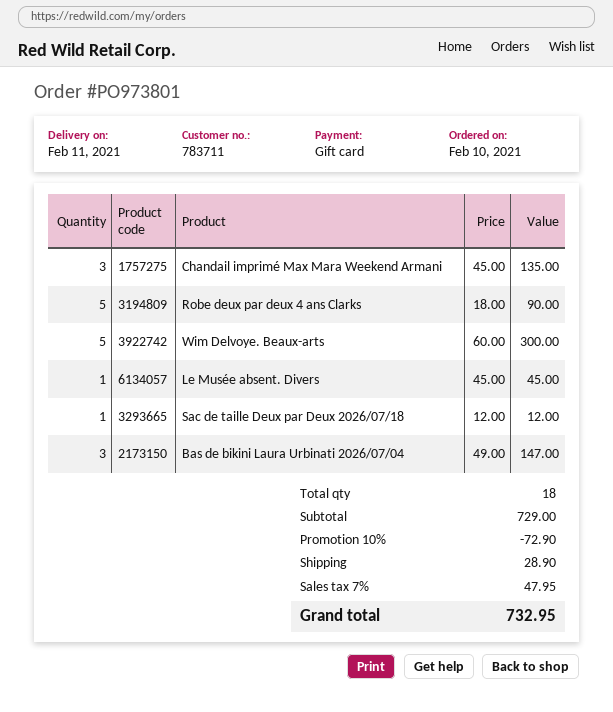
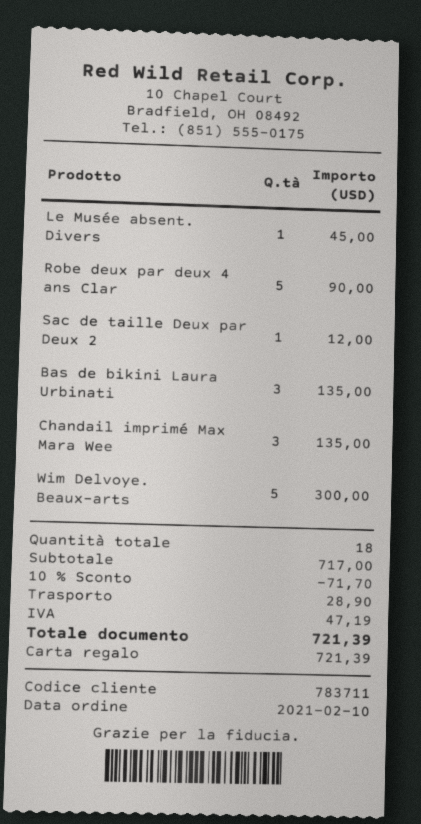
Bas de bikini Laura Urbinati 2026/07/04: 3 for 147.00 -> 3 for 135.00
subtotal: 729.00 -> 717.00
discount: 10% = 72.90 -> 10% = 71.70
tax: 47.95 -> 47.19
total: 732.95 -> 721.39

